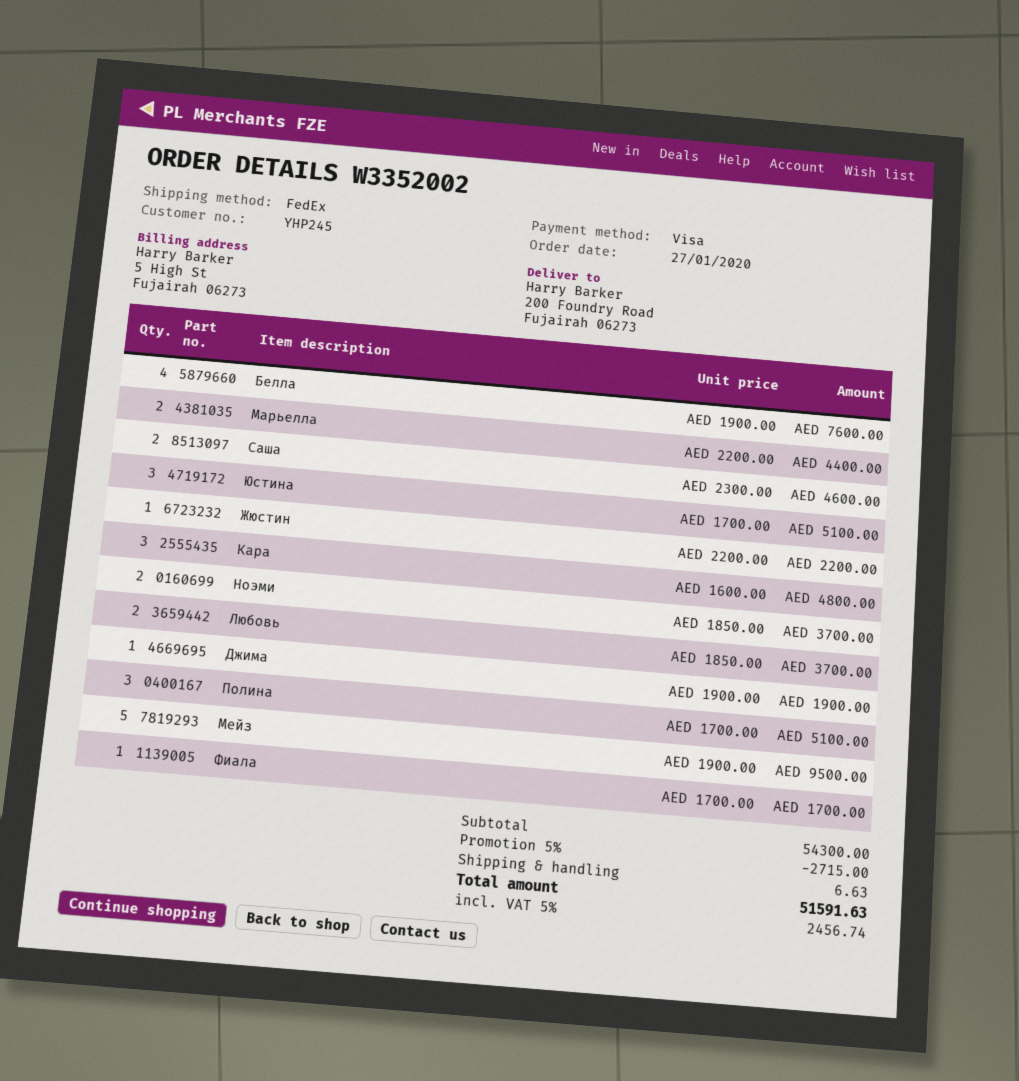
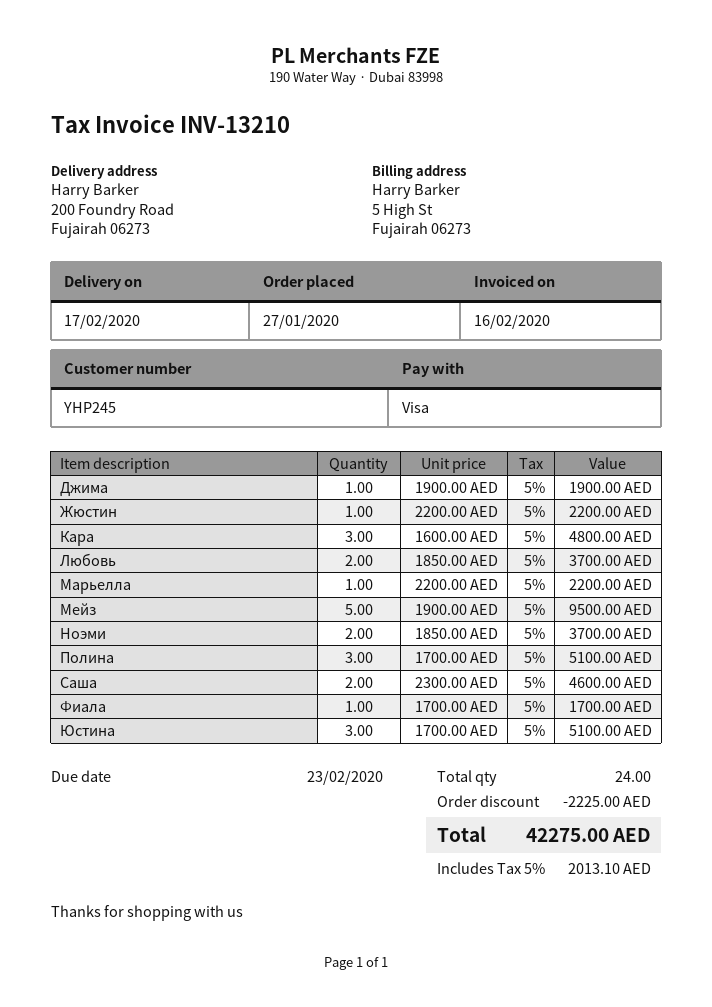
Белла: 4 x 1900.00 = 7600.00 -> none
Марьелла: 2 x 2200.00 = 4400.00 -> 1 x 2200.00 = 2200.00
discount: 2715.00 -> 2225.00
shipping: 6.63 -> none
tax: 5% = 2456.74 -> 5% = 2013.10
total: 51591.63 -> 42275.00

